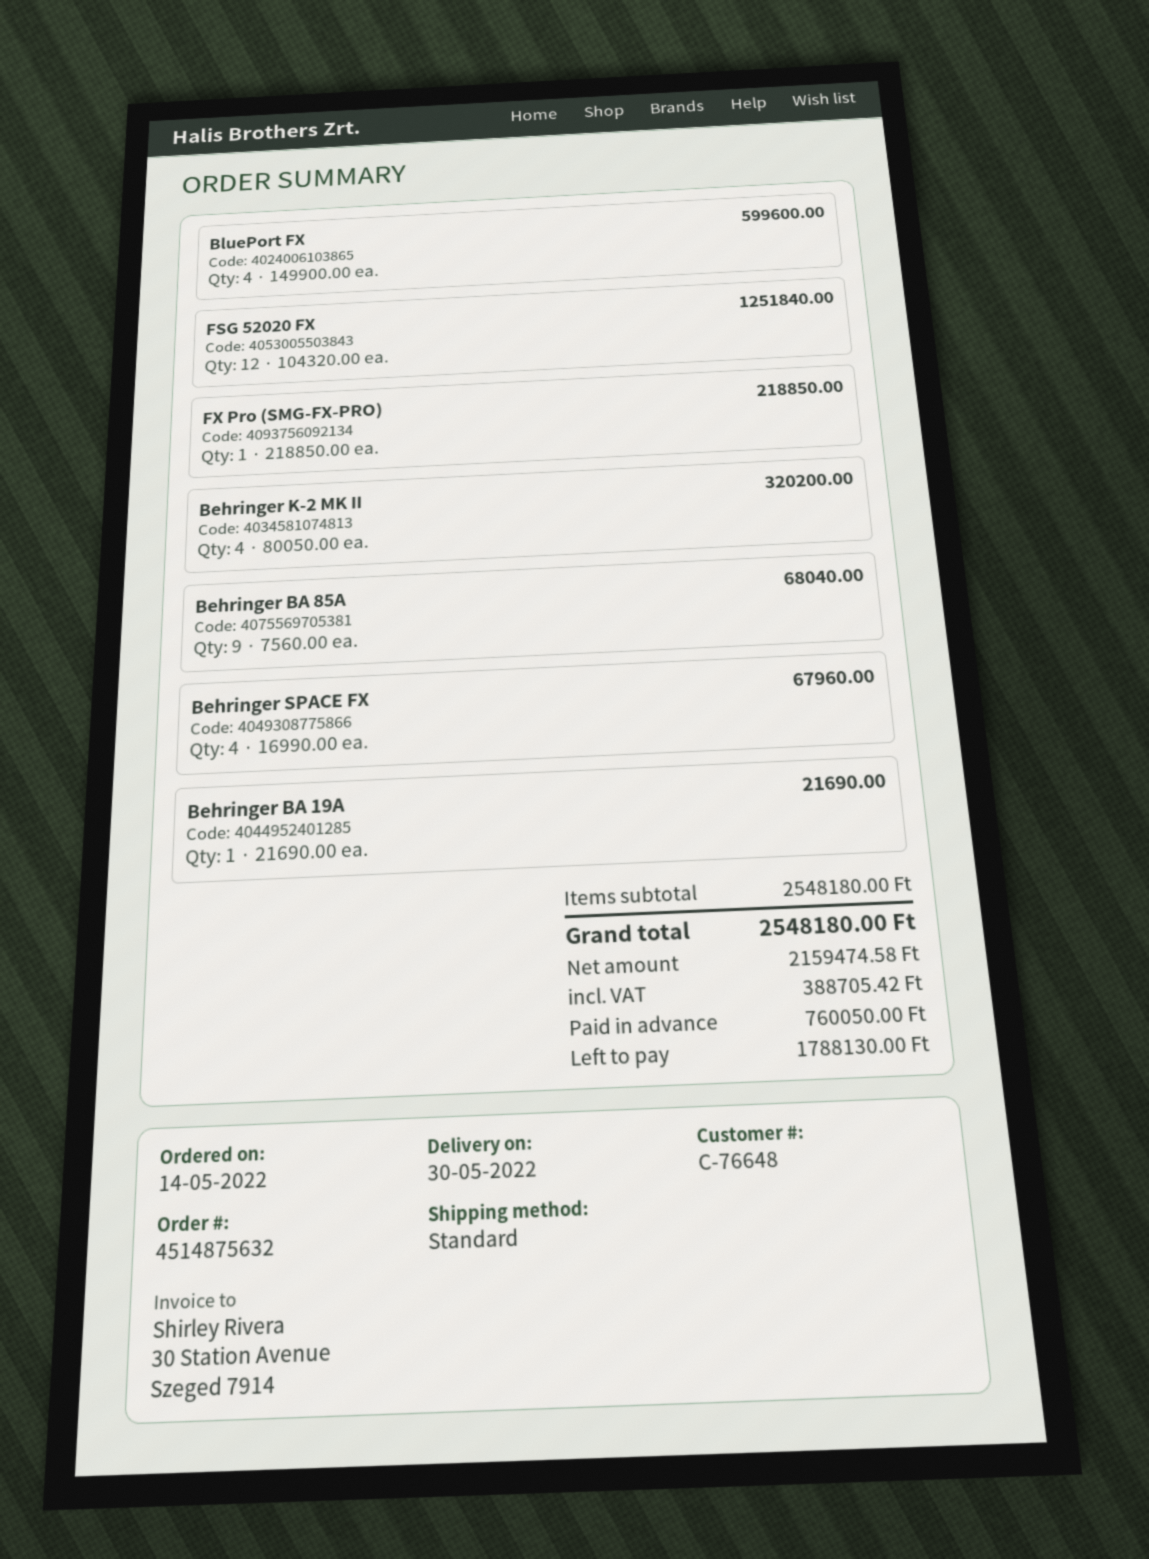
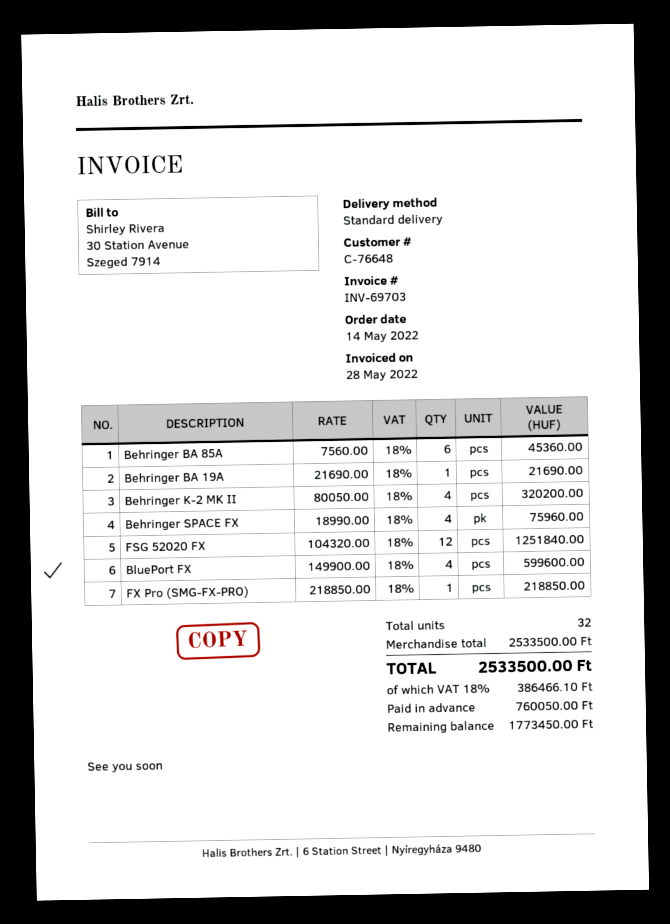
Behringer BA 85A: 9 x 7560.00 = 68040.00 -> 6 x 7560.00 = 45360.00
Behringer SPACE FX: 4 x 16990.00 = 67960.00 -> 4 x 18990.00 = 75960.00
subtotal: 2548180.00 -> 2533500.00
tax: 388705.42 -> 386466.10
total: 2548180.00 -> 2533500.00
balance: 1788130.00 -> 1773450.00

